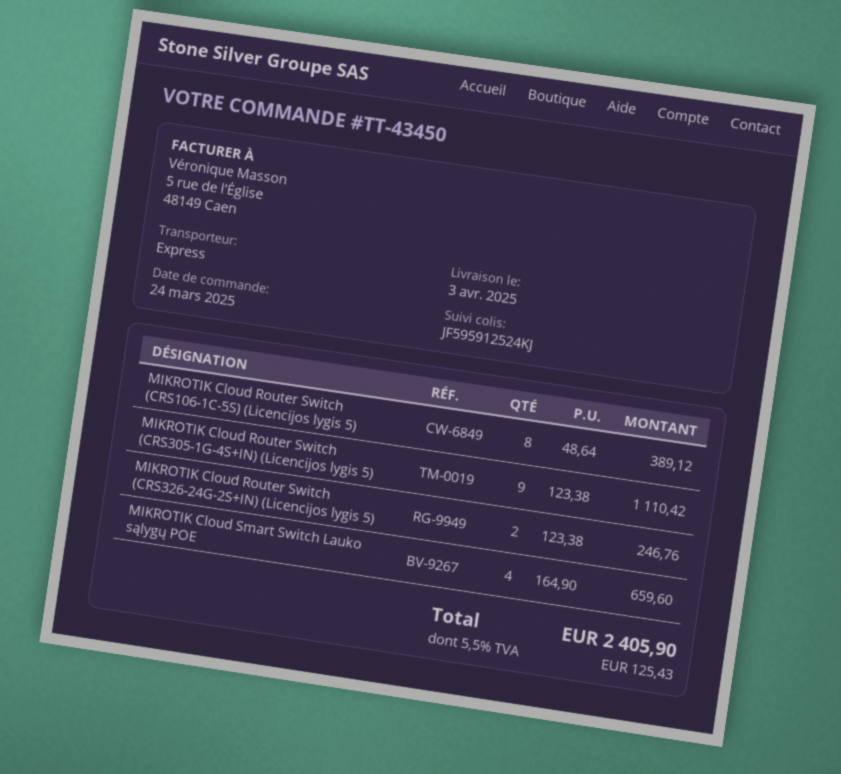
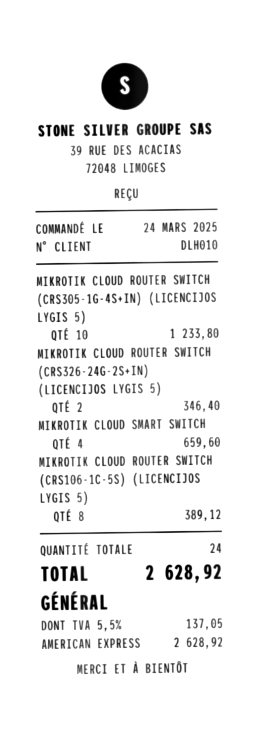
MIKROTIK Cloud Router Switch (CRS305-1G-4S+IN) (Licencijos lygis 5): 9 for 1110.42 -> 10 for 1233.80
MIKROTIK Cloud Router Switch (CRS326-24G-2S+IN) (Licencijos lygis 5): 2 for 246.76 -> 2 for 346.40
tax: 5.5% = 125.43 -> 5.5% = 137.05
total: 2405.90 -> 2628.92

